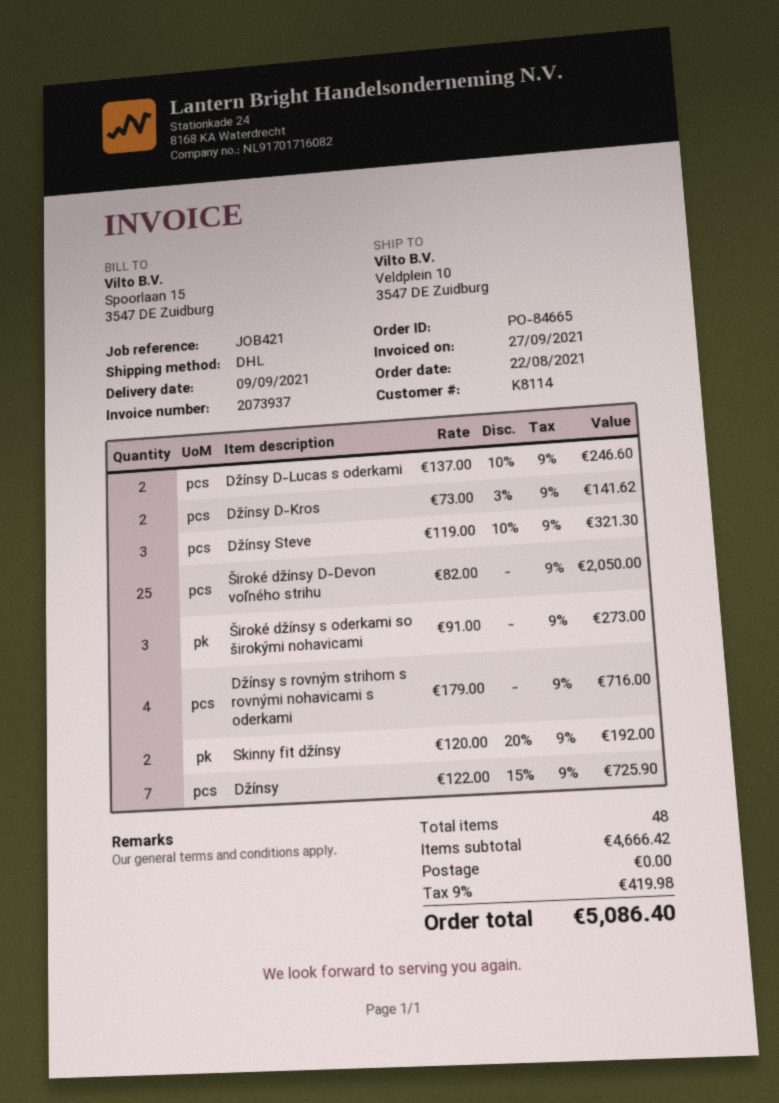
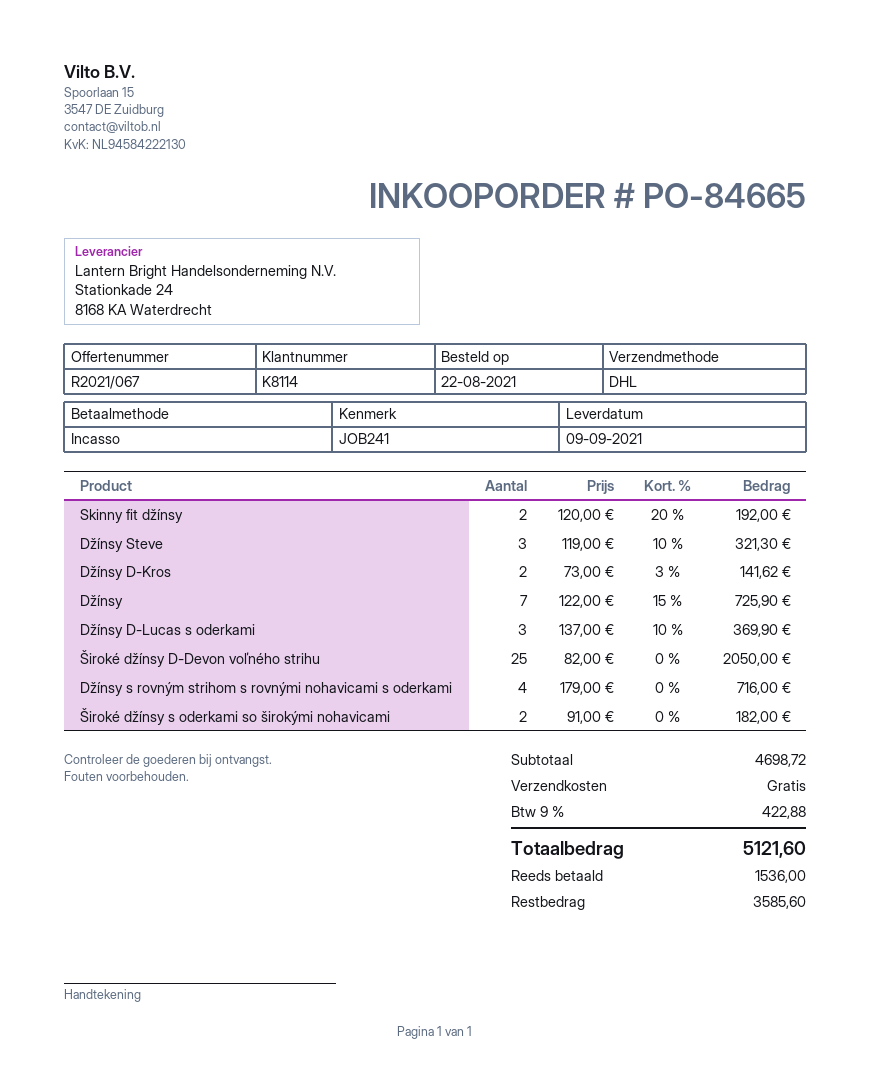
reference: JOB421 -> JOB241
Džínsy D-Lucas s oderkami: 2 x 137.00 - 10% = 246.60 -> 3 x 137.00 - 10% = 369.90
Široké džínsy s oderkami so širokými nohavicami: 3 x 91.00 = 273.00 -> 2 x 91.00 = 182.00
subtotal: 4666.42 -> 4698.72
tax: 9% = 419.98 -> 9% = 422.88
total: 5086.40 -> 5121.60

